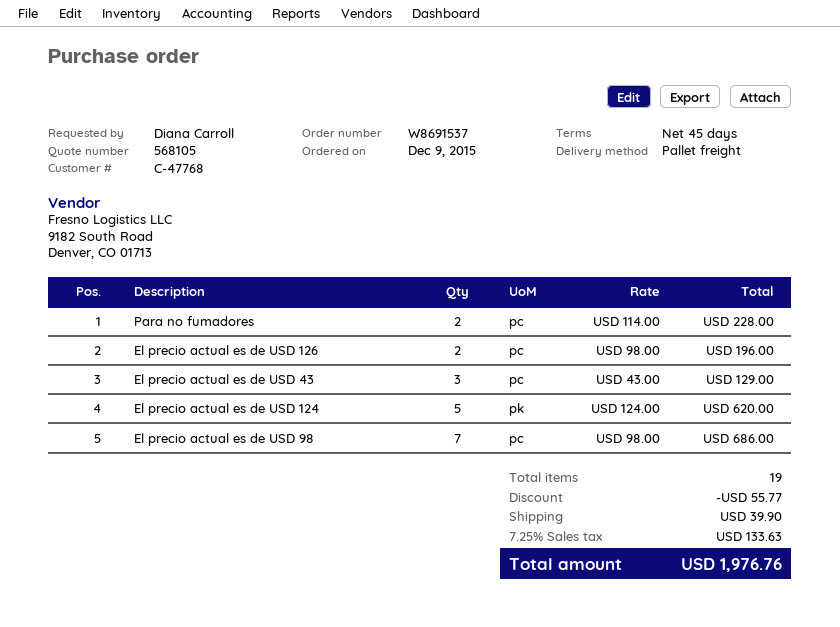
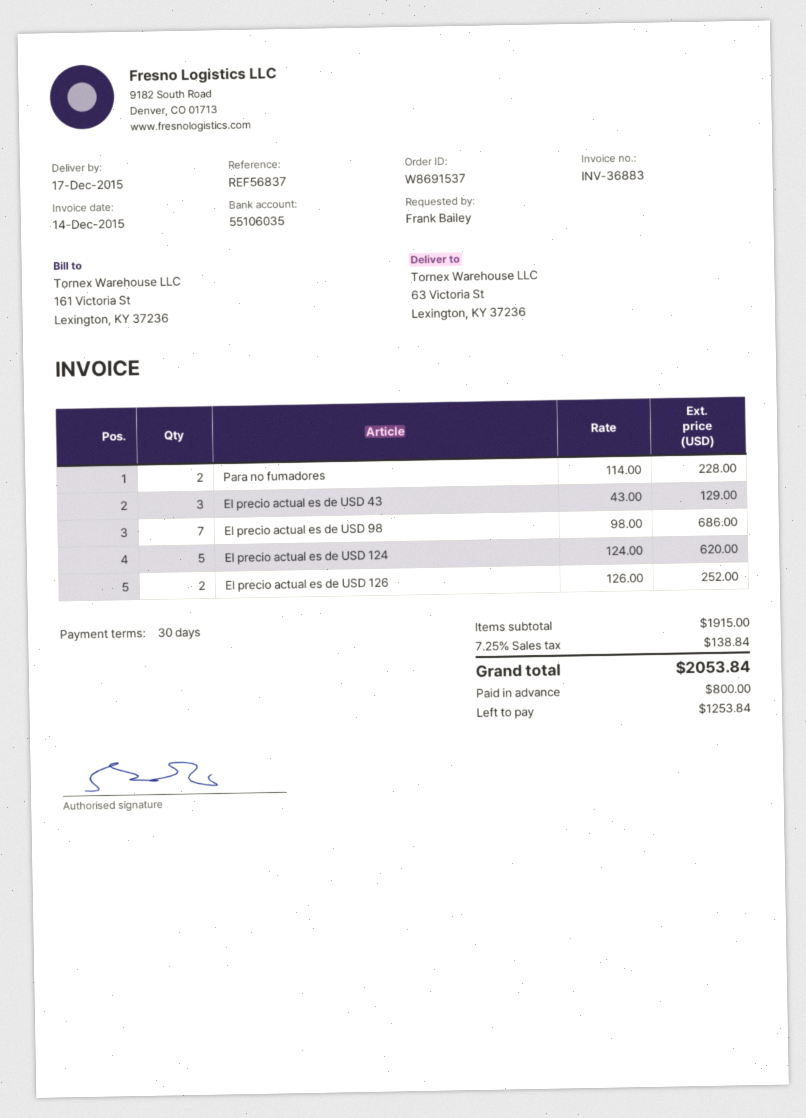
payment terms: 45 days -> 30 days
ordered by: Diana Carroll -> Frank Bailey
El precio actual es de USD 126: 2 x 98.00 = 196.00 -> 2 x 126.00 = 252.00
discount: 55.77 -> none
shipping: 39.90 -> none
tax: 7.25% = 133.63 -> 7.25% = 138.84
total: 1976.76 -> 2053.84

